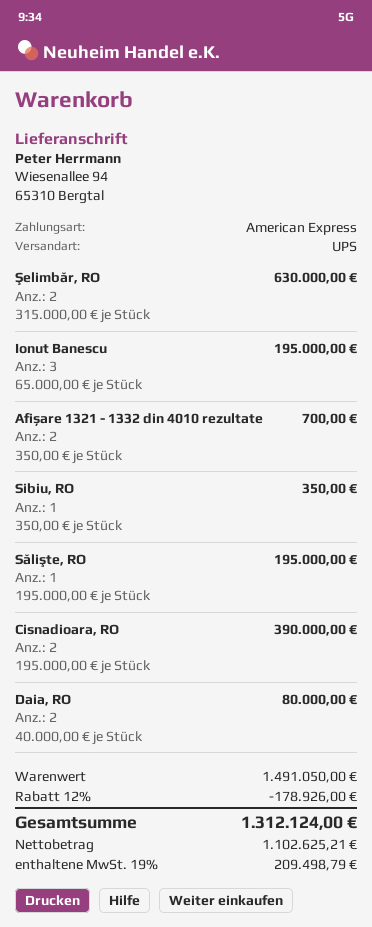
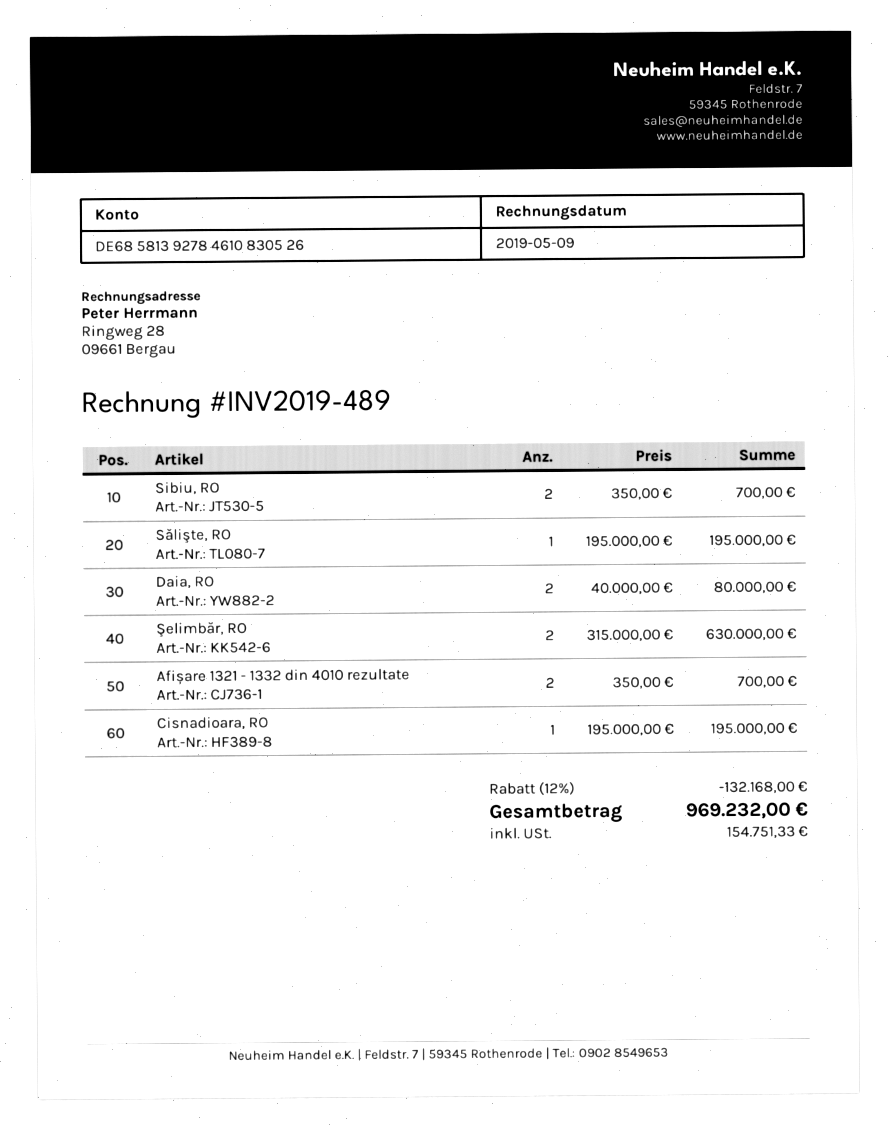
Ionut Banescu: 3 x 65000.00 = 195000.00 -> none
Sibiu, RO: 1 x 350.00 = 350.00 -> 2 x 350.00 = 700.00
Cisnadioara, RO: 2 x 195000.00 = 390000.00 -> 1 x 195000.00 = 195000.00
discount: 12% = 178926.00 -> 12% = 132168.00
tax: 209498.79 -> 154751.33
total: 1312124.00 -> 969232.00

